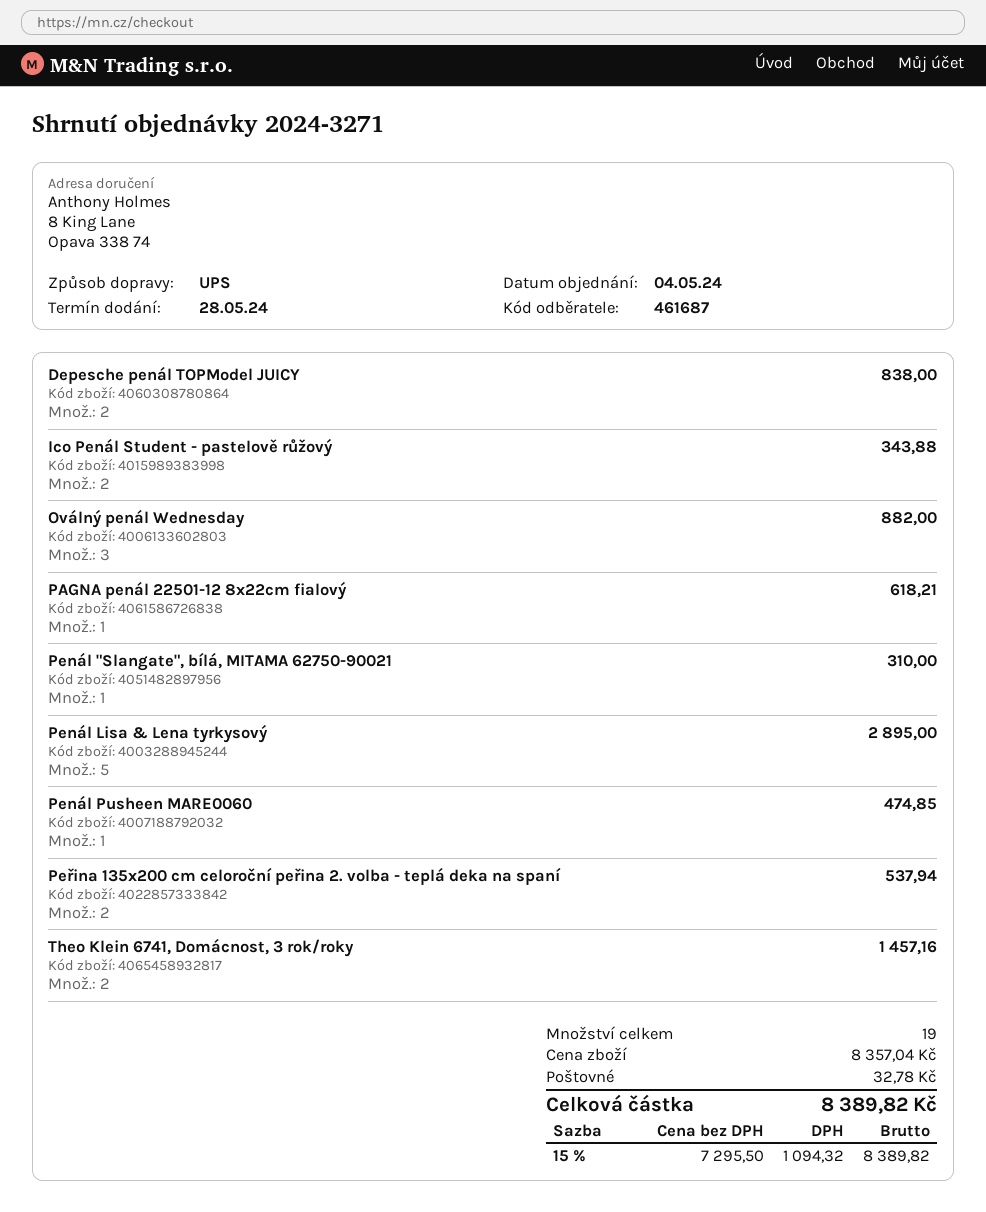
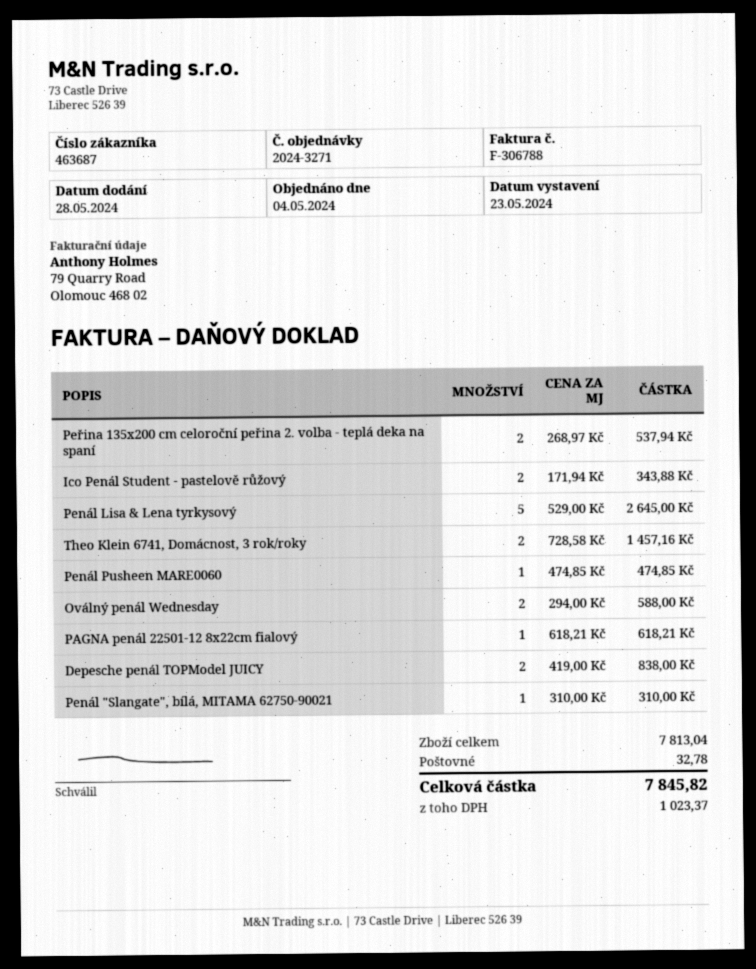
customer number: 461687 -> 463687
Oválný penál Wednesday: 3 for 882.00 -> 2 for 588.00
Penál Lisa & Lena tyrkysový: 5 for 2895.00 -> 5 for 2645.00
subtotal: 8357.04 -> 7813.04
tax: 1094.32 -> 1023.37
total: 8389.82 -> 7845.82

